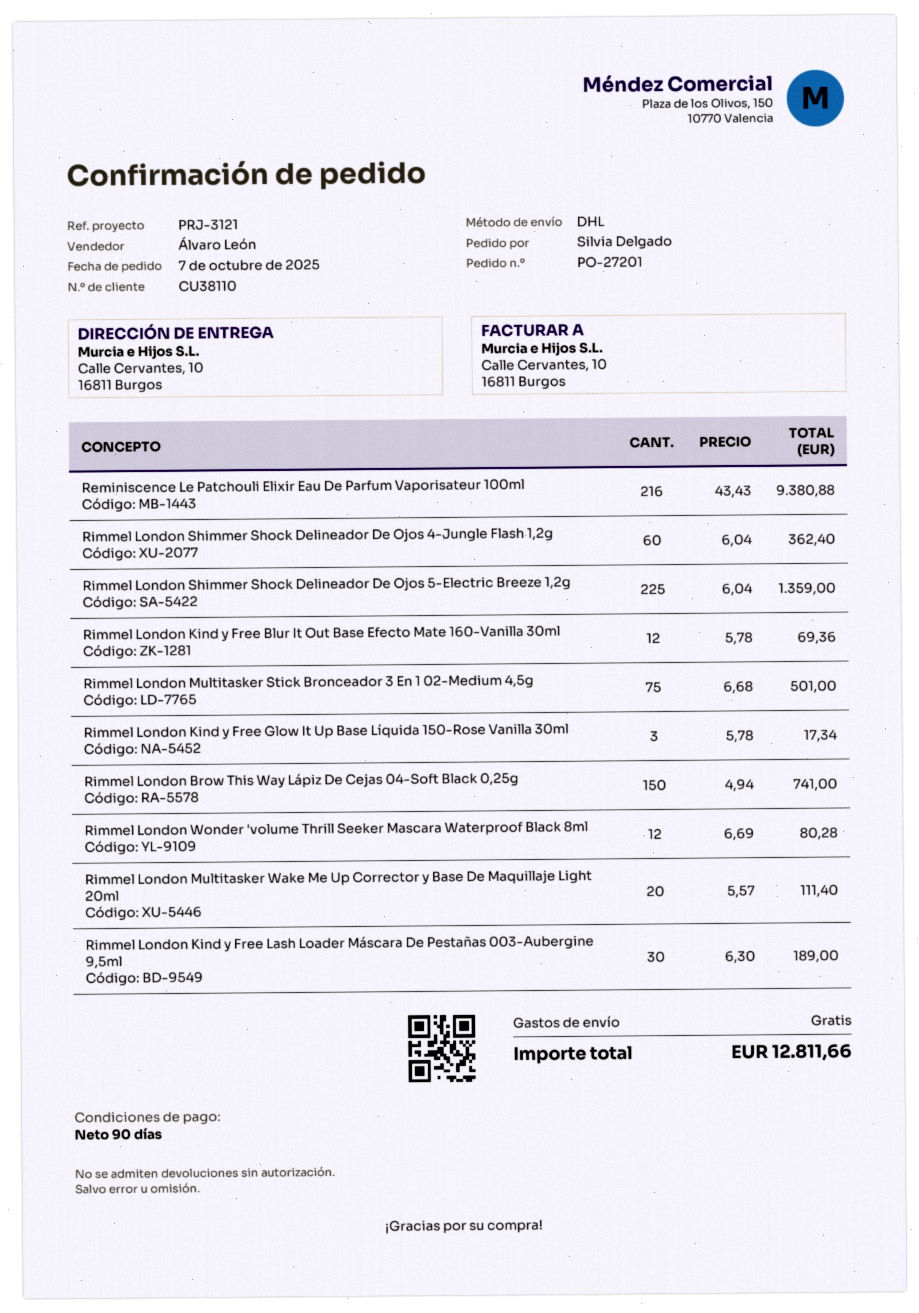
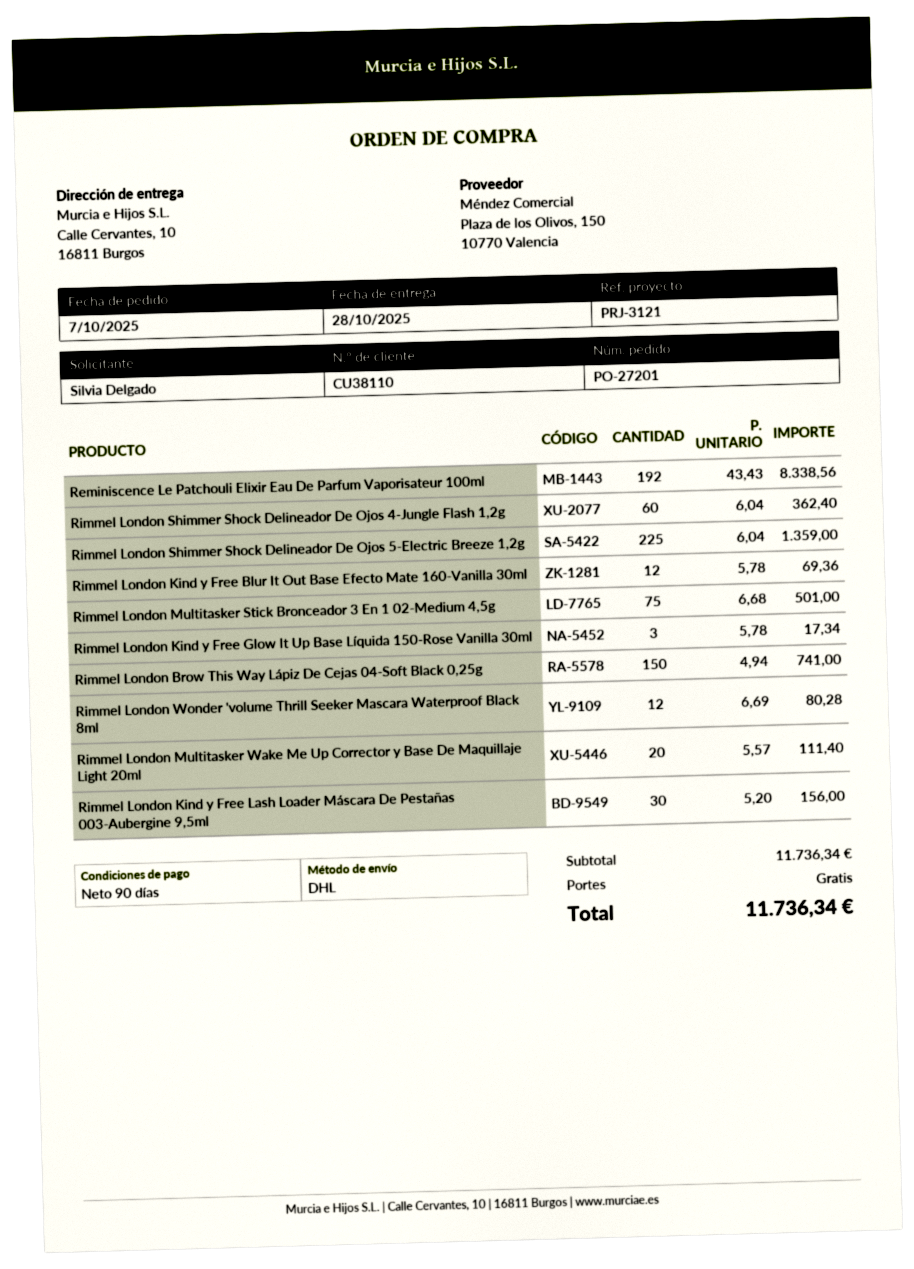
Reminiscence Le Patchouli Elixir Eau De Parfum Vaporisateur 100ml: 216 x 43.43 = 9380.88 -> 192 x 43.43 = 8338.56
Rimmel London Kind y Free Lash Loader Máscara De Pestañas 003-Aubergine 9,5ml: 30 x 6.30 = 189.00 -> 30 x 5.20 = 156.00
total: 12811.66 -> 11736.34

